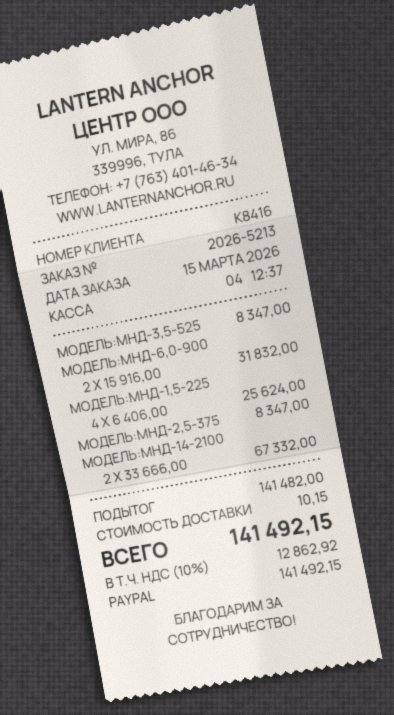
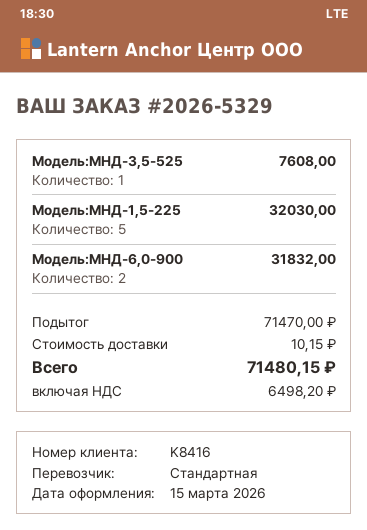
order number: 2026-5213 -> 2026-5329
МОДЕЛЬ:МНД-3,5-525: 1 for 8347.00 -> 1 for 7608.00
МОДЕЛЬ:МНД-1,5-225: 4 for 25624.00 -> 5 for 32030.00
МОДЕЛЬ:МНД-2,5-375: 1 for 8347.00 -> none
МОДЕЛЬ:МНД-14-2100: 2 for 67332.00 -> none
subtotal: 141482.00 -> 71470.00
tax: 12862.92 -> 6498.20
total: 141492.15 -> 71480.15

